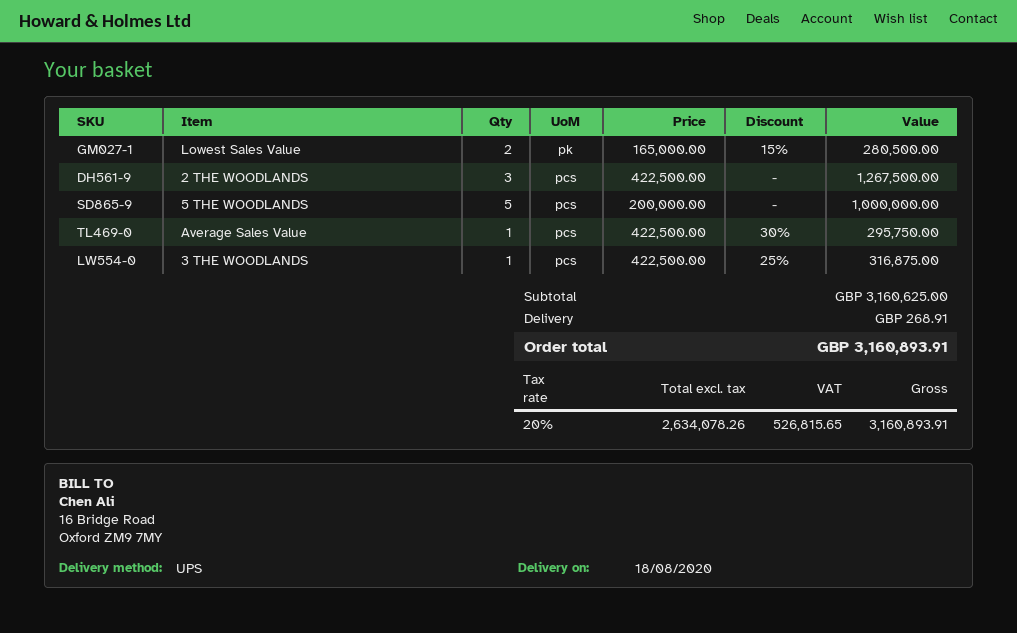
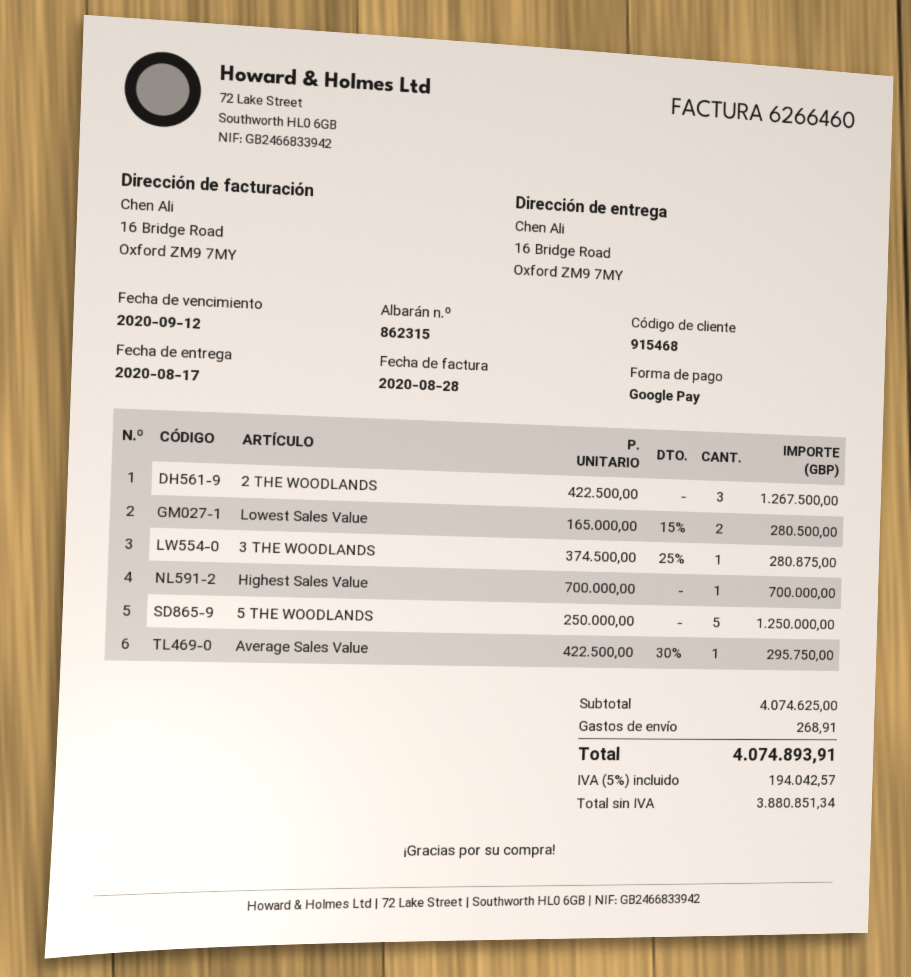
delivery date: 2020-08-18 -> 2020-08-17
5 THE WOODLANDS: 5 x 200000.00 = 1000000.00 -> 5 x 250000.00 = 1250000.00
3 THE WOODLANDS: 1 x 422500.00 - 25% = 316875.00 -> 1 x 374500.00 - 25% = 280875.00
Highest Sales Value: none -> 1 x 700000.00 = 700000.00
subtotal: 3160625.00 -> 4074625.00
net: 2634078.26 -> 3880851.34
tax: 20% = 526815.65 -> 5% = 194042.57
total: 3160893.91 -> 4074893.91

